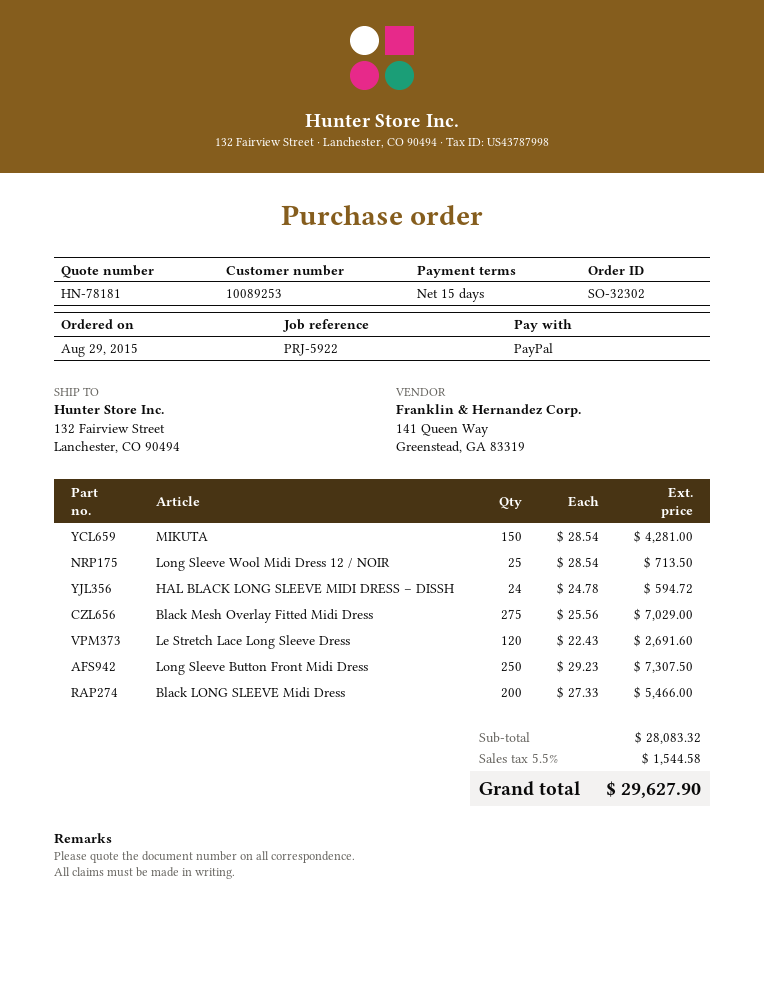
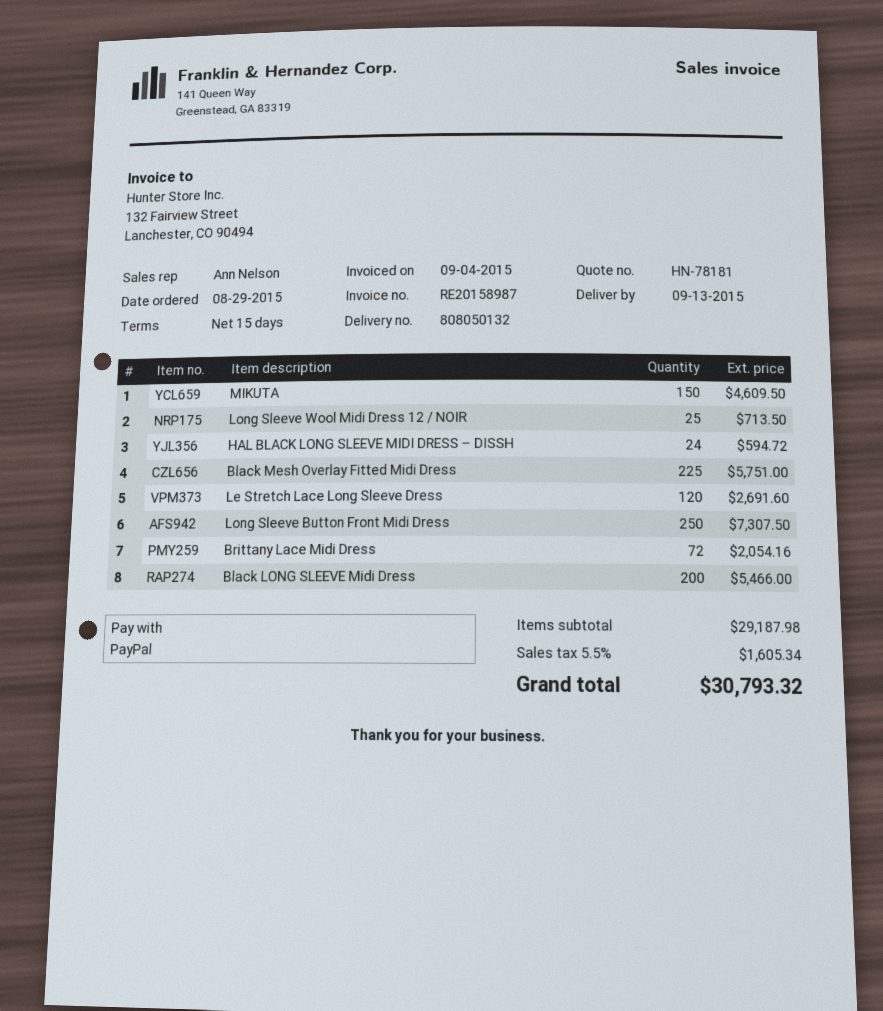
MIKUTA: 150 for 4281.00 -> 150 for 4609.50
Black Mesh Overlay Fitted Midi Dress: 275 for 7029.00 -> 225 for 5751.00
Brittany Lace Midi Dress: none -> 72 for 2054.16
subtotal: 28083.32 -> 29187.98
tax: 5.5% = 1544.58 -> 5.5% = 1605.34
total: 29627.90 -> 30793.32

